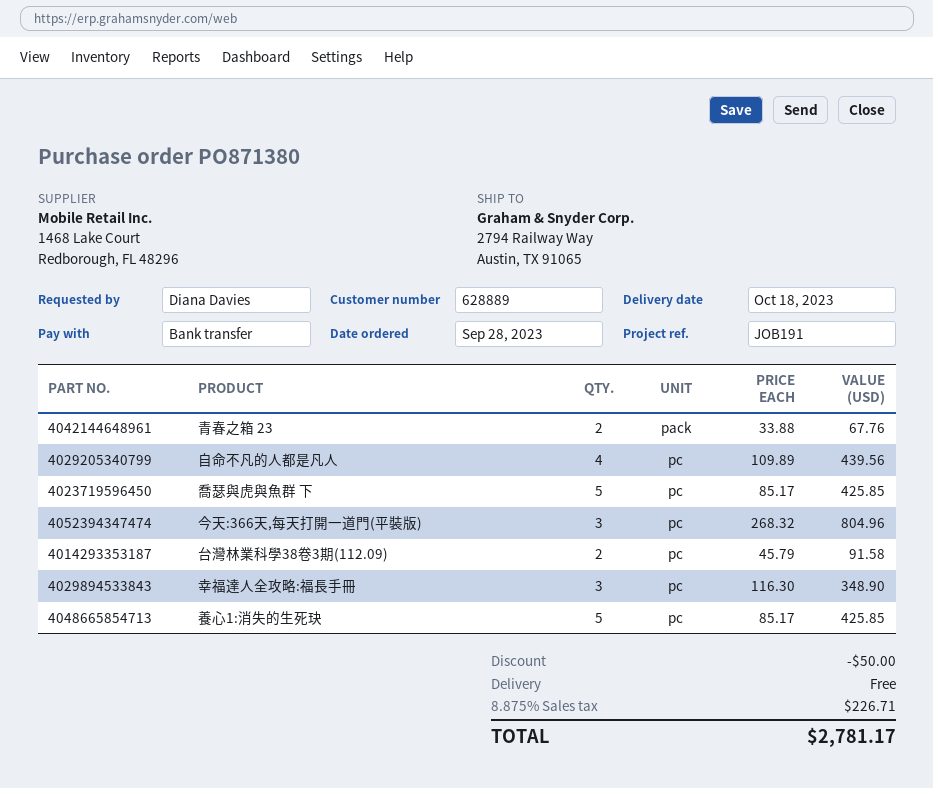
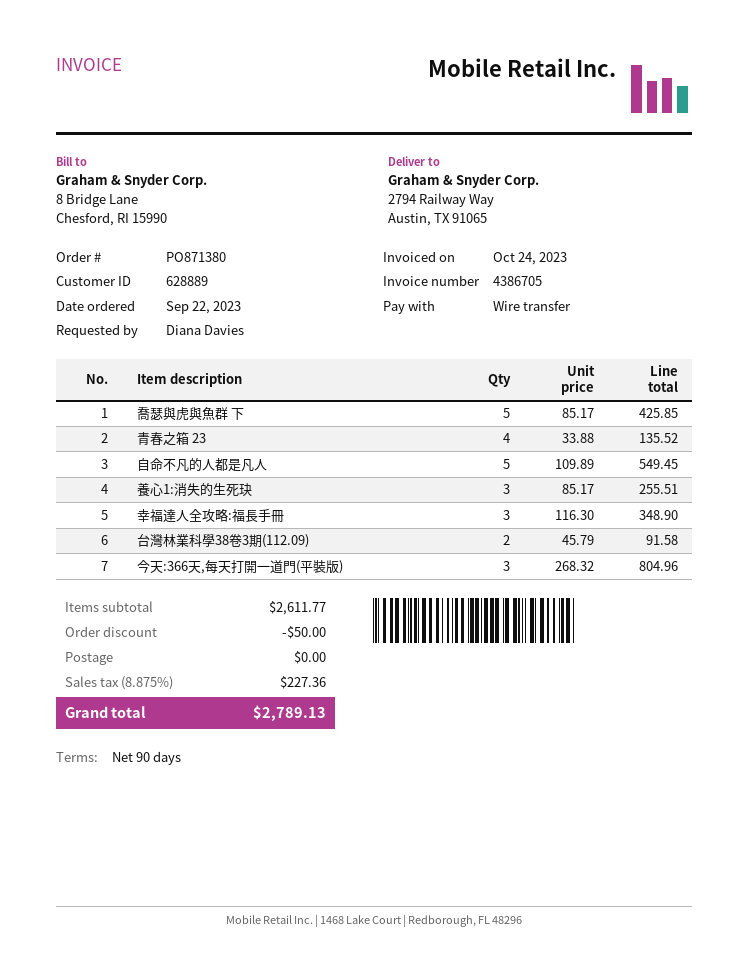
order date: 2023-09-28 -> 2023-09-22
青春之箱 23: 2 x 33.88 = 67.76 -> 4 x 33.88 = 135.52
自命不凡的人都是凡人: 4 x 109.89 = 439.56 -> 5 x 109.89 = 549.45
養心1:消失的生死玦: 5 x 85.17 = 425.85 -> 3 x 85.17 = 255.51
tax: 8.875% = 226.71 -> 8.875% = 227.36
total: 2781.17 -> 2789.13

